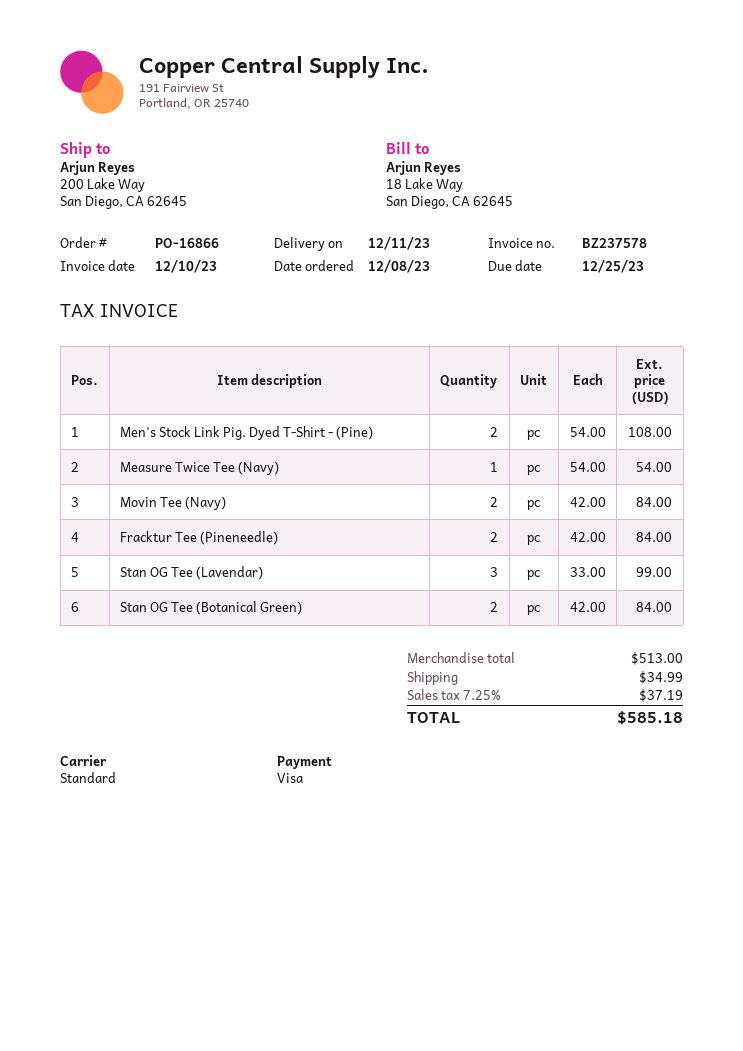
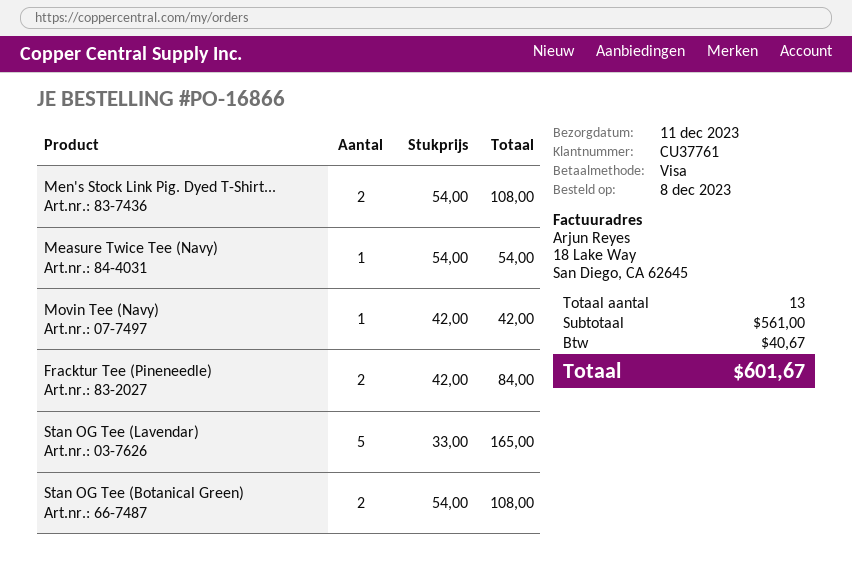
Movin Tee (Navy): 2 x 42.00 = 84.00 -> 1 x 42.00 = 42.00
Stan OG Tee (Lavendar): 3 x 33.00 = 99.00 -> 5 x 33.00 = 165.00
Stan OG Tee (Botanical Green): 2 x 42.00 = 84.00 -> 2 x 54.00 = 108.00
subtotal: 513.00 -> 561.00
shipping: 34.99 -> none
tax: 37.19 -> 40.67
total: 585.18 -> 601.67

